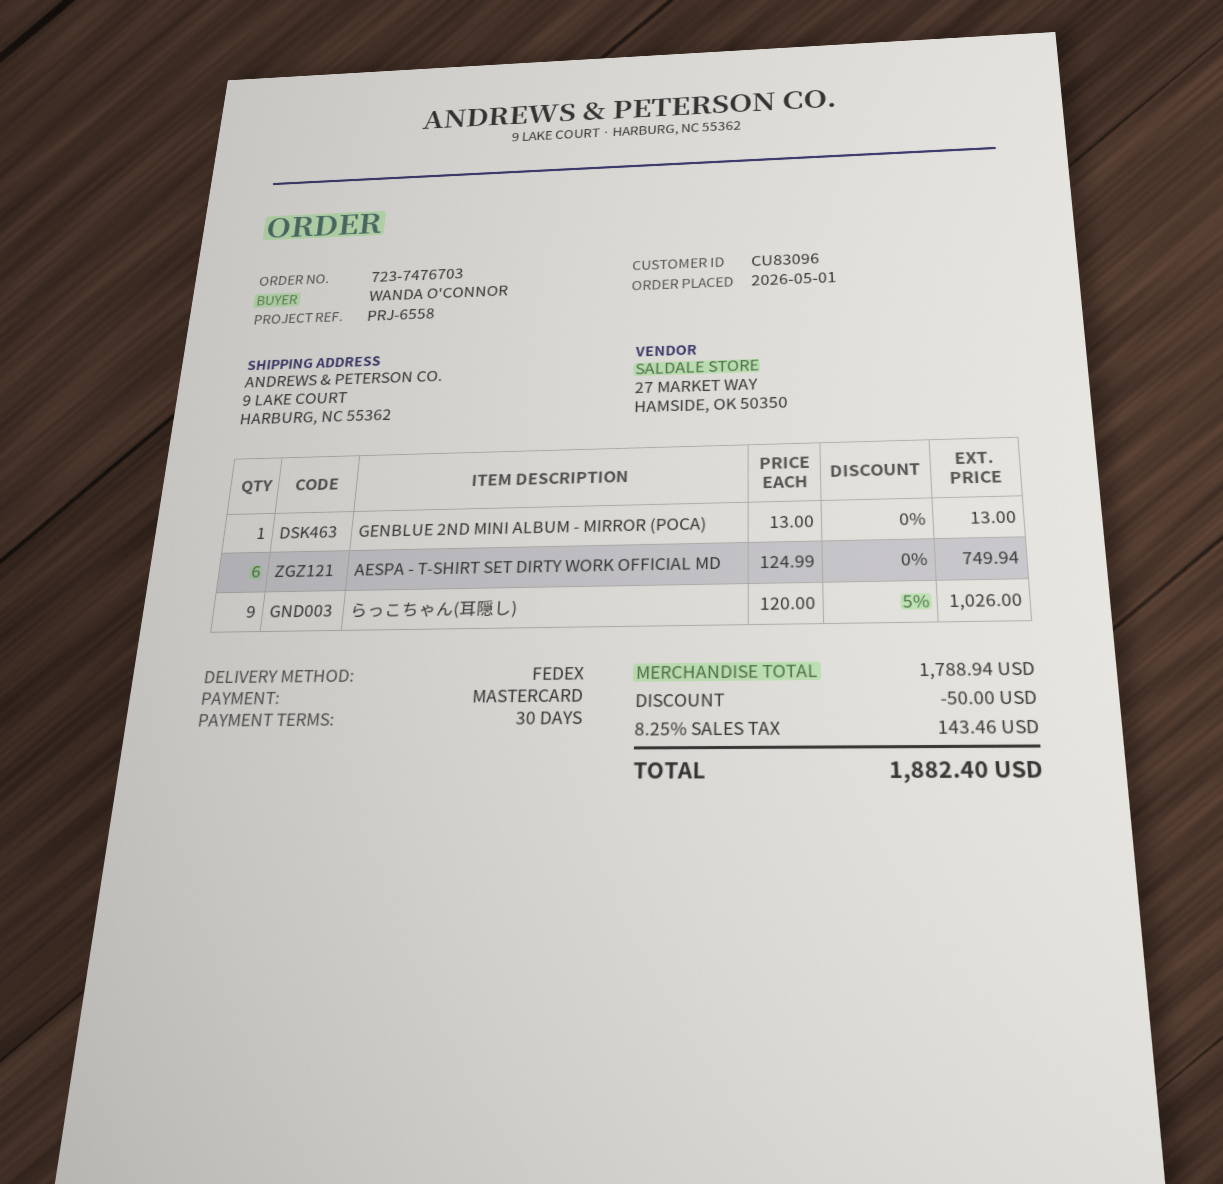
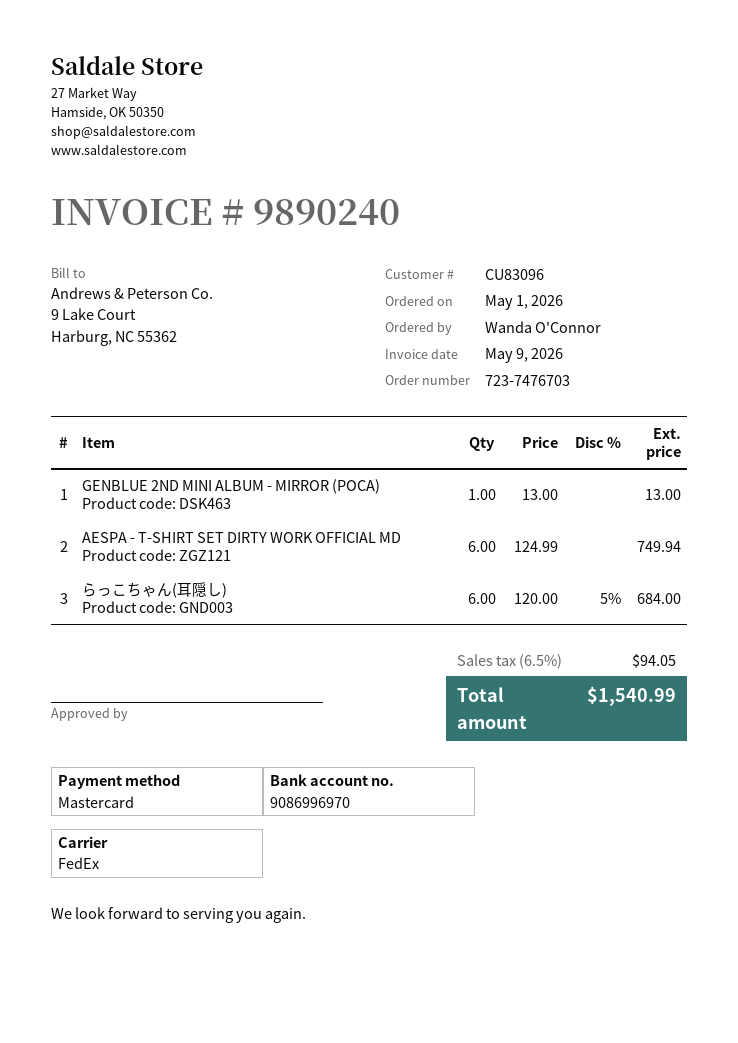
らっこちゃん(耳隠し): 9 x 120.00 - 5% = 1026.00 -> 6 x 120.00 - 5% = 684.00
discount: 50.00 -> none
tax: 8.25% = 143.46 -> 6.5% = 94.05
total: 1882.40 -> 1540.99

